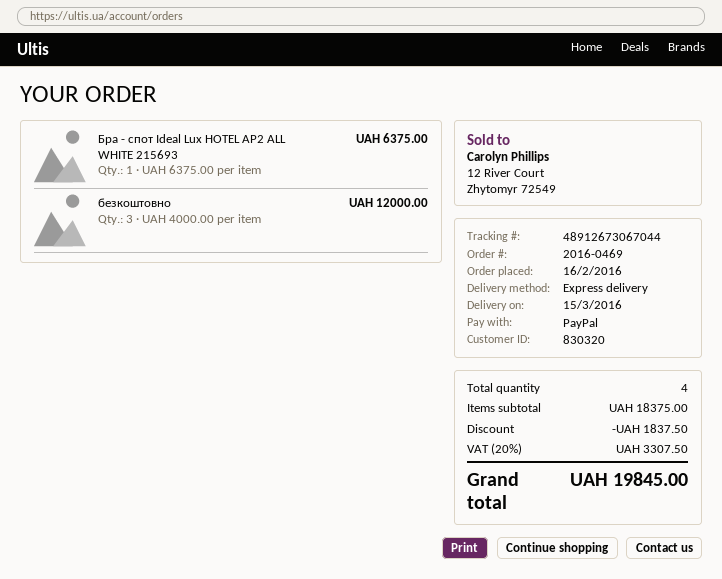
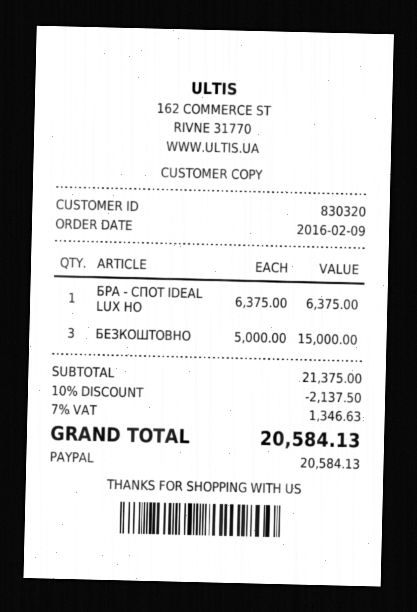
order date: 2016-02-16 -> 2016-02-09
безкоштовно: 3 x 4000.00 = 12000.00 -> 3 x 5000.00 = 15000.00
subtotal: 18375.00 -> 21375.00
discount: 1837.50 -> 2137.50
tax: 20% = 3307.50 -> 7% = 1346.63
total: 19845.00 -> 20584.13

